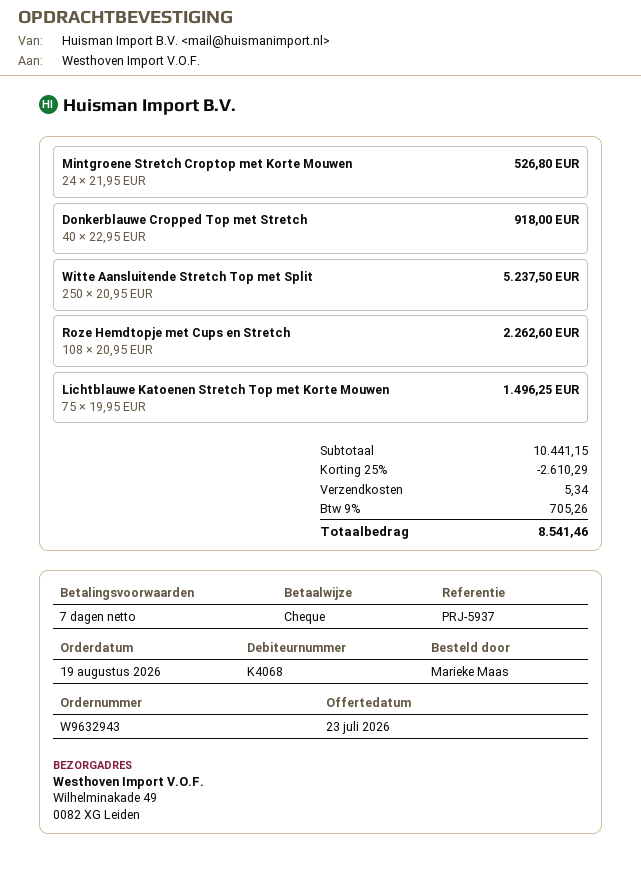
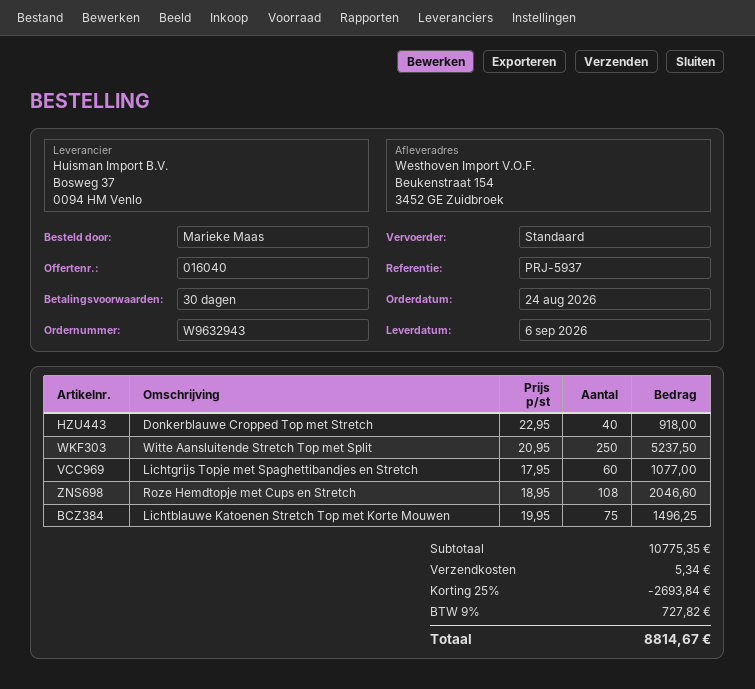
order date: 2026-08-19 -> 2026-08-24
payment terms: 7 days -> 30 days
ship to: Wilhelminakade 49, 0082 XG Leiden -> Beukenstraat 154, 3452 GE Zuidbroek
Mintgroene Stretch Croptop met Korte Mouwen: 24 x 21.95 = 526.80 -> none
Roze Hemdtopje met Cups en Stretch: 108 x 20.95 = 2262.60 -> 108 x 18.95 = 2046.60
Lichtgrijs Topje met Spaghettibandjes en Stretch: none -> 60 x 17.95 = 1077.00
subtotal: 10441.15 -> 10775.35
discount: 25% = 2610.29 -> 25% = 2693.84
tax: 9% = 705.26 -> 9% = 727.82
total: 8541.46 -> 8814.67

